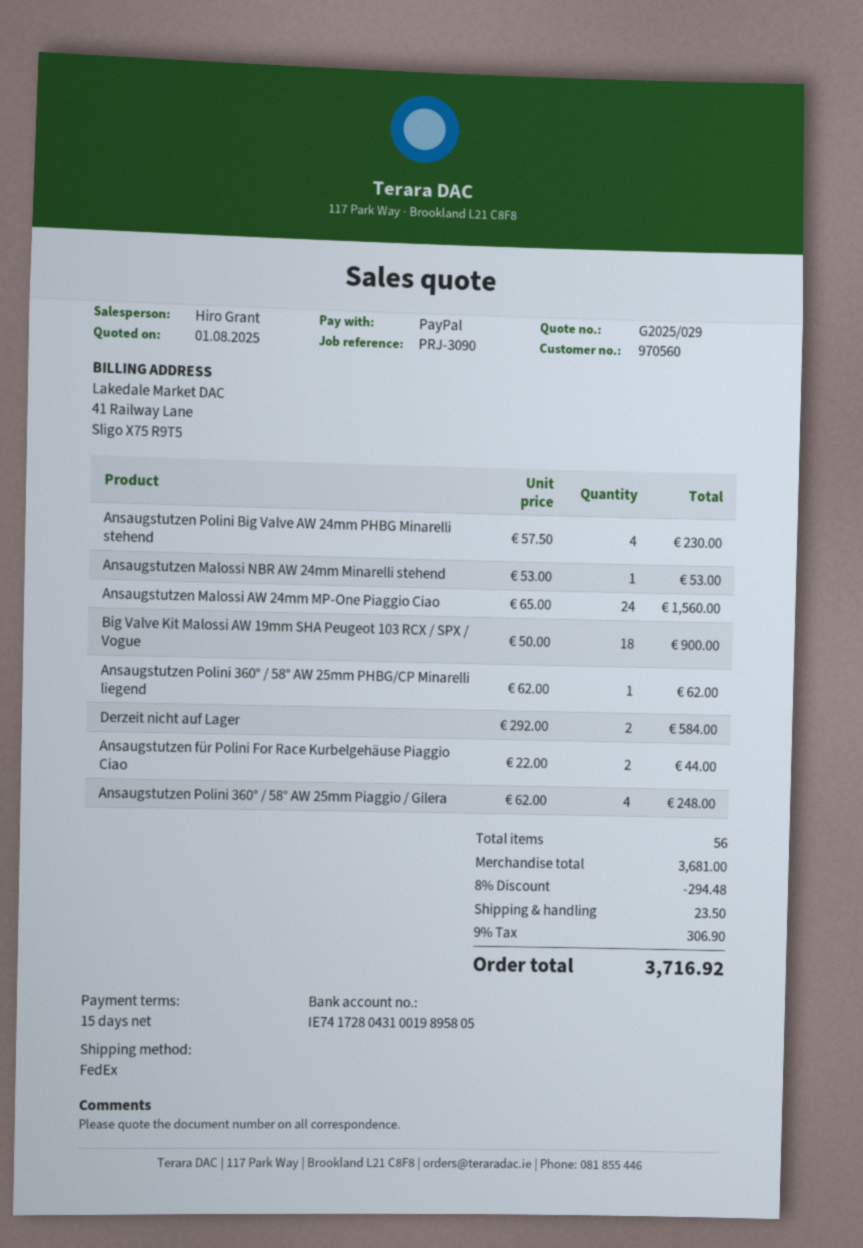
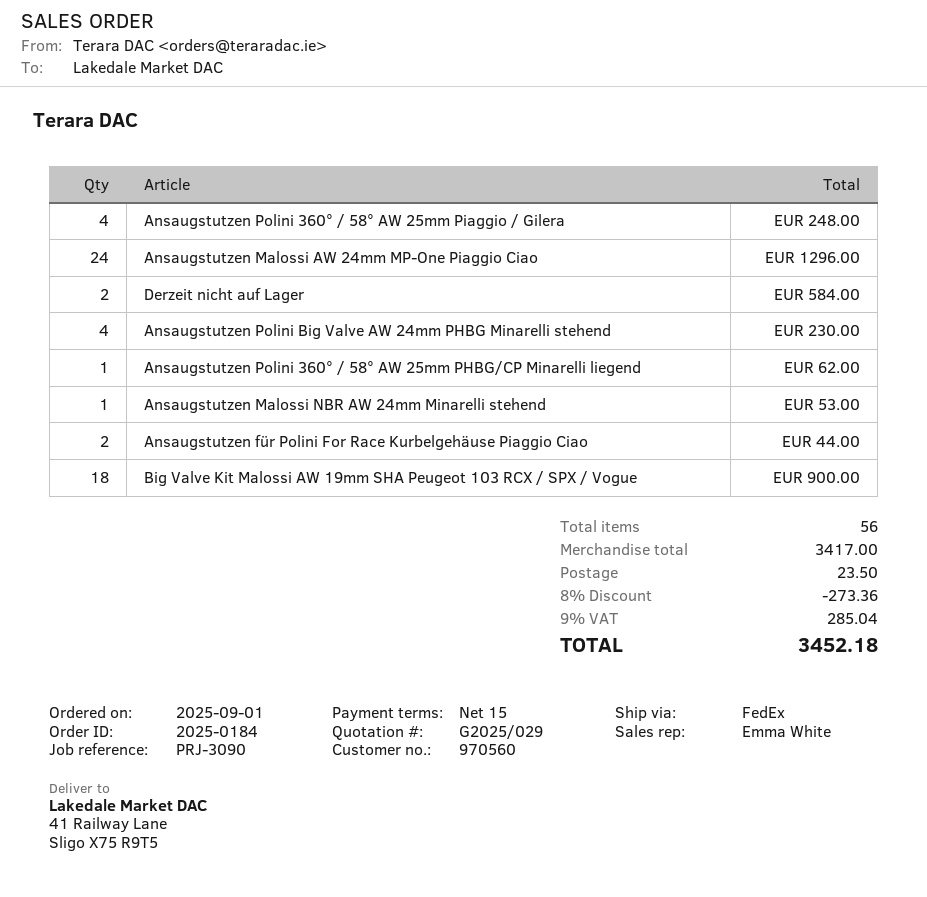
sales rep: Hiro Grant -> Emma White
Ansaugstutzen Malossi AW 24mm MP-One Piaggio Ciao: 24 for 1560.00 -> 24 for 1296.00
subtotal: 3681.00 -> 3417.00
discount: 8% = 294.48 -> 8% = 273.36
tax: 9% = 306.90 -> 9% = 285.04
total: 3716.92 -> 3452.18

